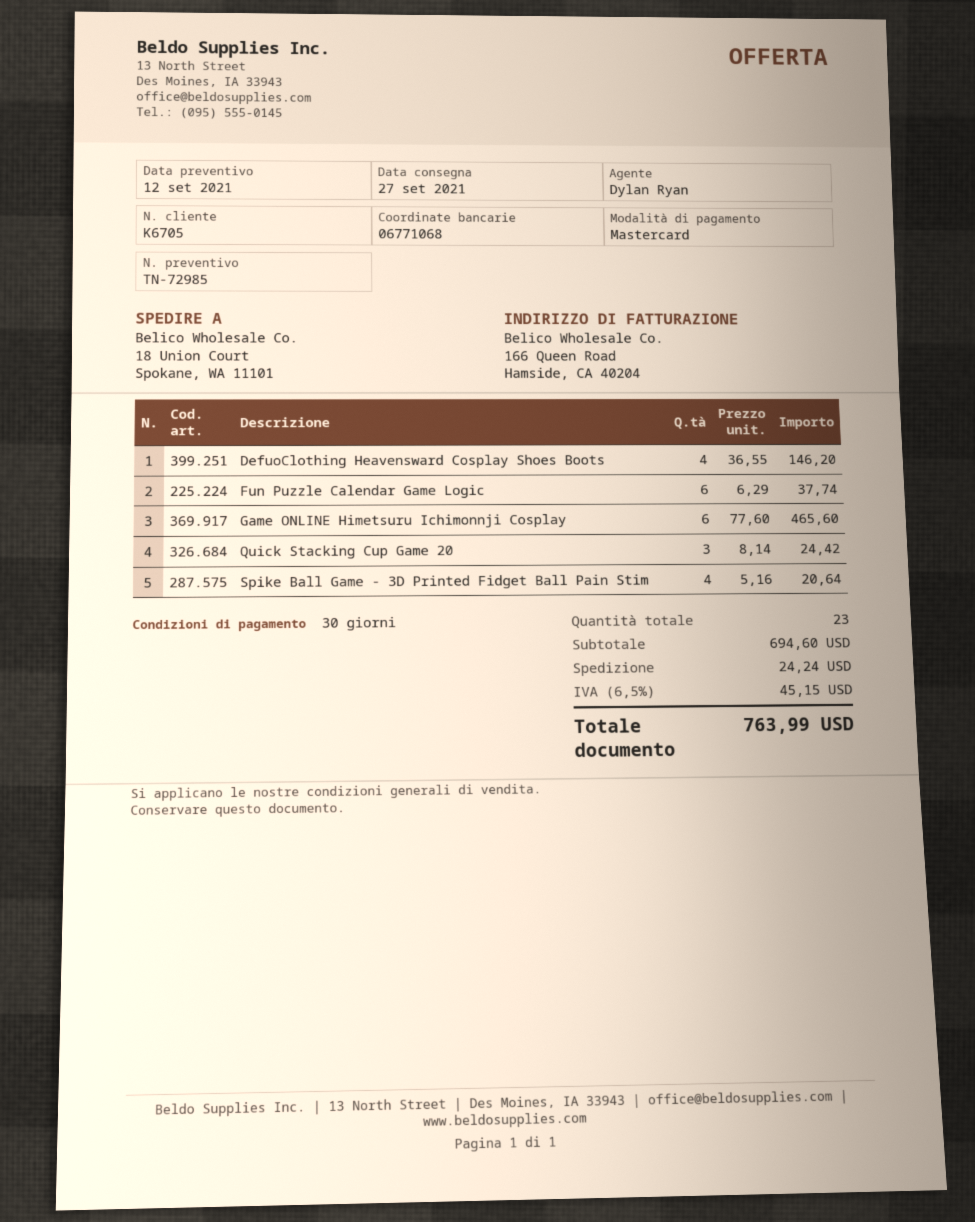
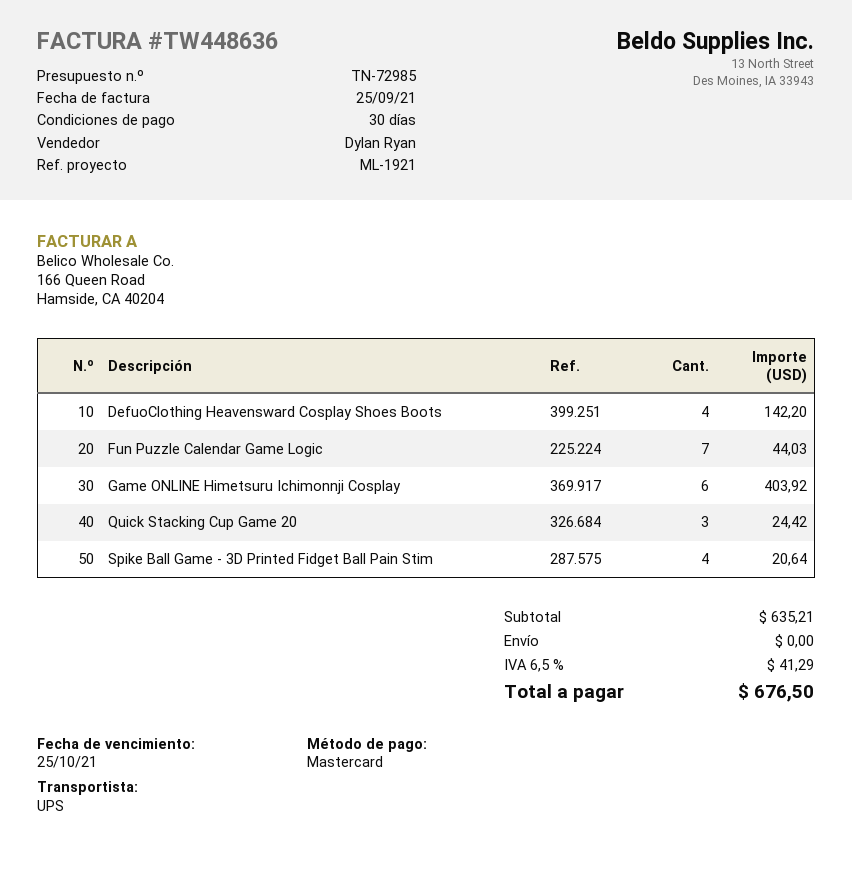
DefuoClothing Heavensward Cosplay Shoes Boots: 4 for 146.20 -> 4 for 142.20
Fun Puzzle Calendar Game Logic: 6 for 37.74 -> 7 for 44.03
Game ONLINE Himetsuru Ichimonnji Cosplay: 6 for 465.60 -> 6 for 403.92
subtotal: 694.60 -> 635.21
shipping: 24.24 -> 0.00
tax: 6.5% = 45.15 -> 6.5% = 41.29
total: 763.99 -> 676.50

